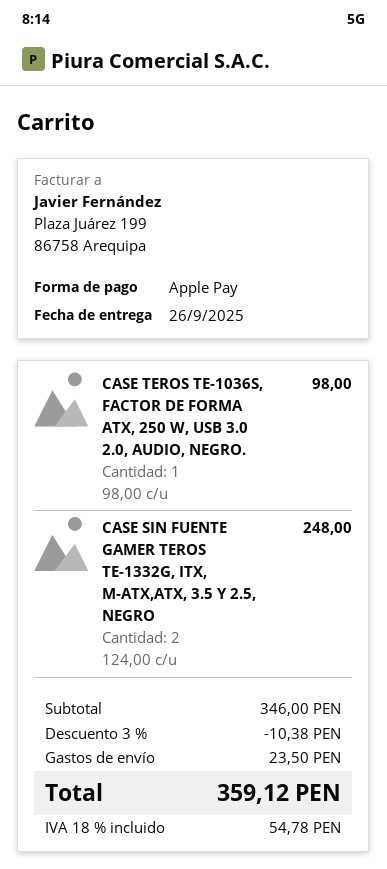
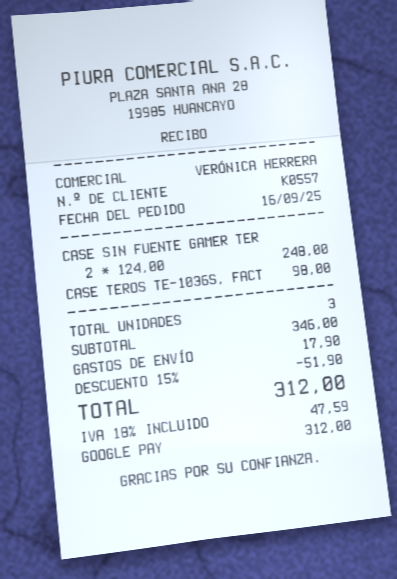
payment method: Apple Pay -> Google Pay
discount: 3% = 10.38 -> 15% = 51.90
shipping: 23.50 -> 17.90
tax: 18% = 54.78 -> 18% = 47.59
total: 359.12 -> 312.00

